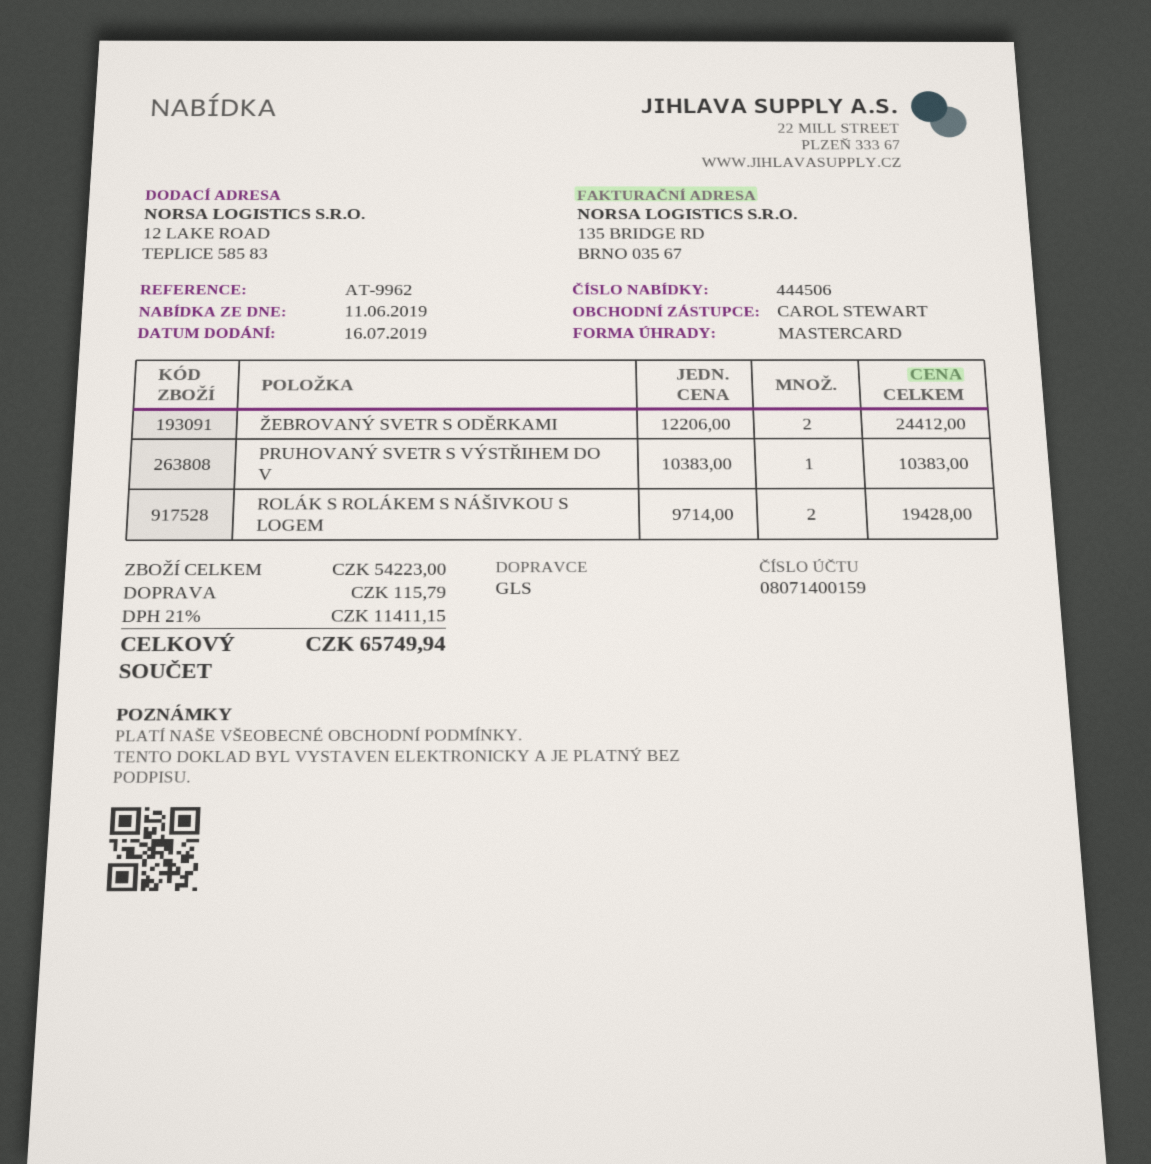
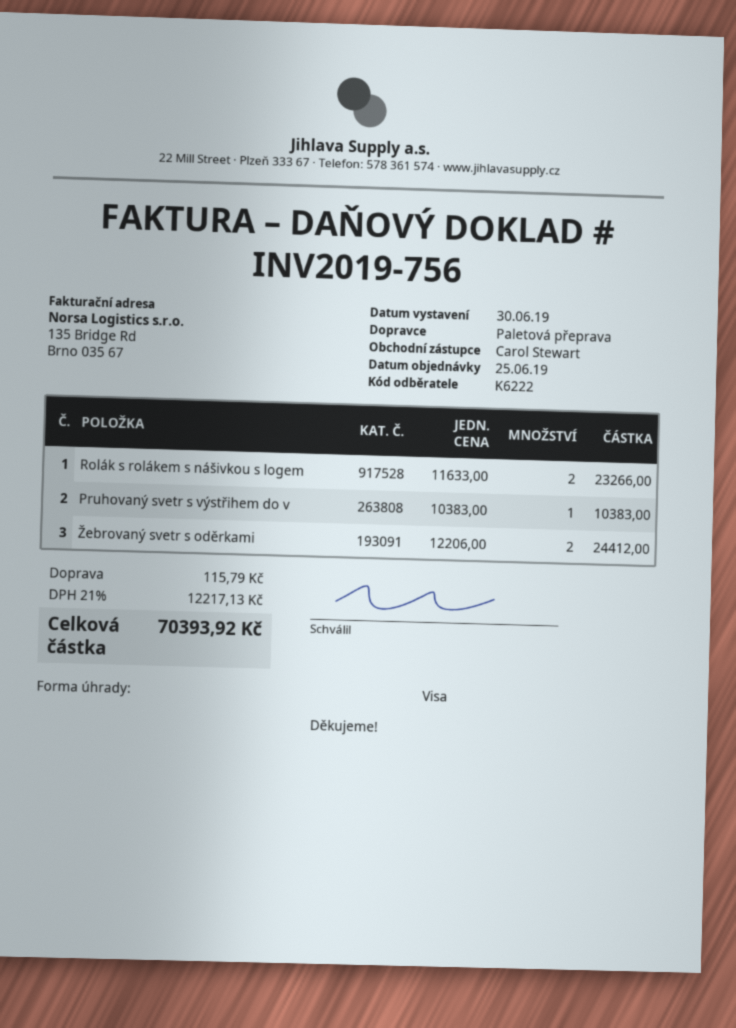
payment method: Mastercard -> Visa
shipping method: GLS -> pallet freight
ROLÁK S ROLÁKEM S NÁŠIVKOU S LOGEM: 2 x 9714.00 = 19428.00 -> 2 x 11633.00 = 23266.00
tax: 21% = 11411.15 -> 21% = 12217.13
total: 65749.94 -> 70393.92

